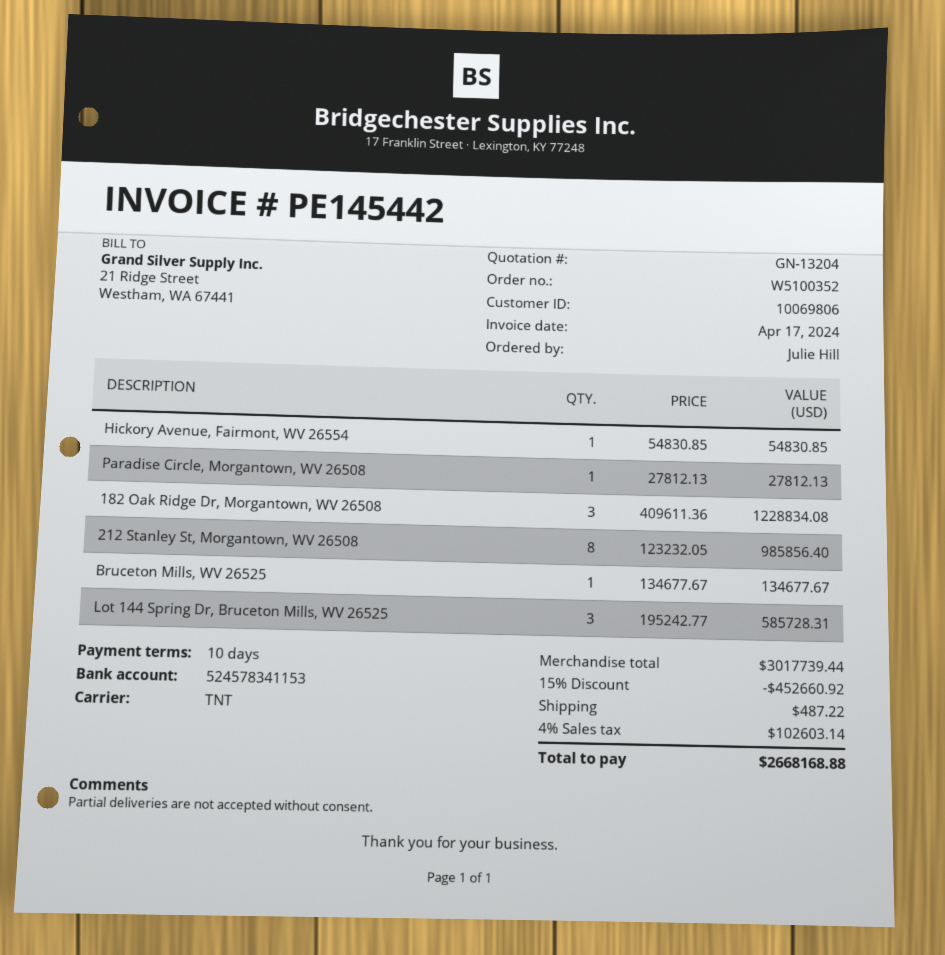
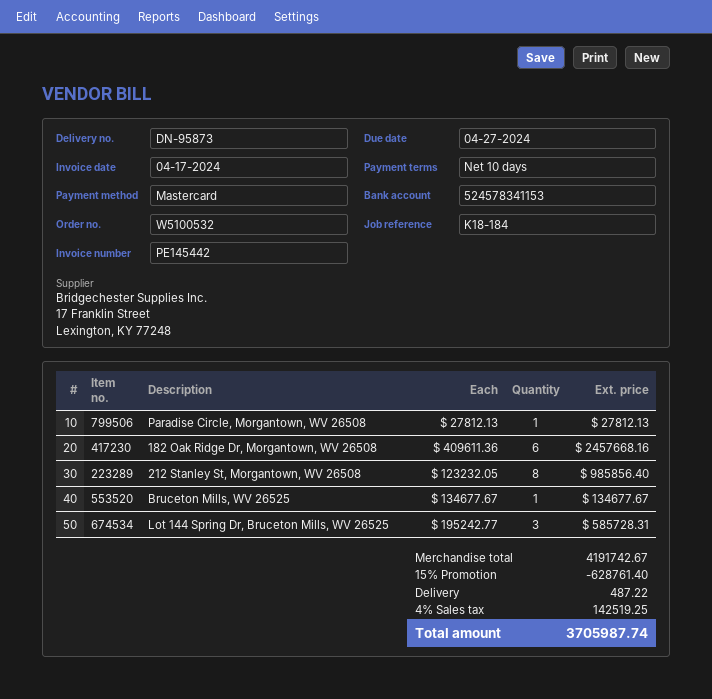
order number: W5100352 -> W5100532
Hickory Avenue, Fairmont, WV 26554: 1 x 54830.85 = 54830.85 -> none
182 Oak Ridge Dr, Morgantown, WV 26508: 3 x 409611.36 = 1228834.08 -> 6 x 409611.36 = 2457668.16
subtotal: 3017739.44 -> 4191742.67
discount: 15% = 452660.92 -> 15% = 628761.40
tax: 4% = 102603.14 -> 4% = 142519.25
total: 2668168.88 -> 3705987.74

